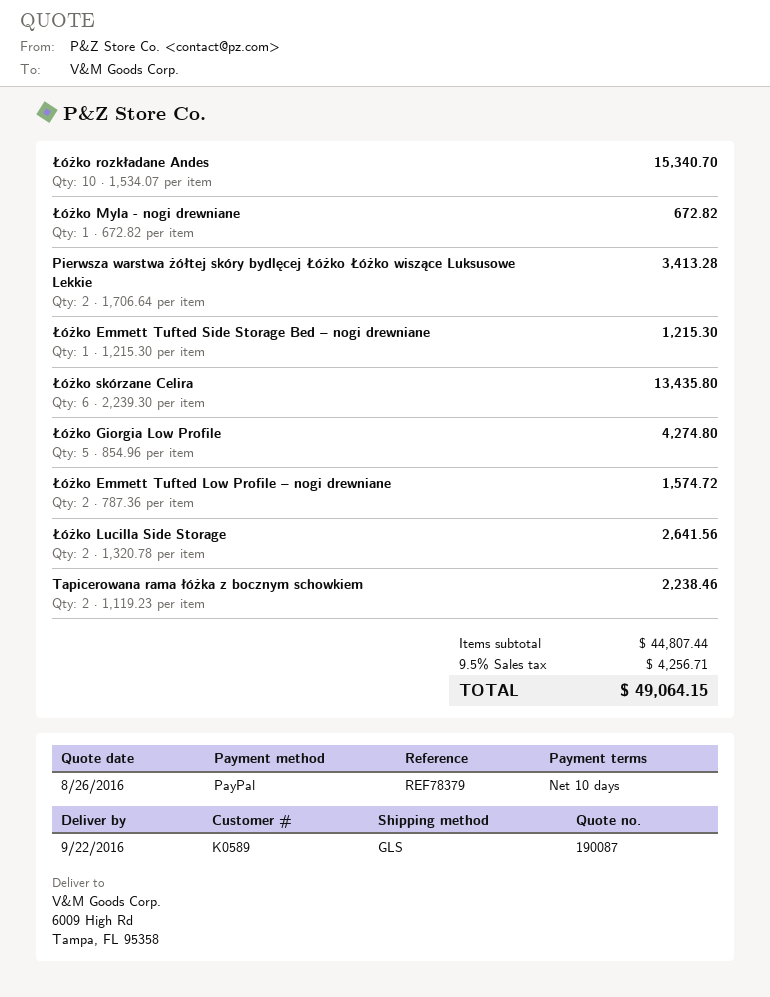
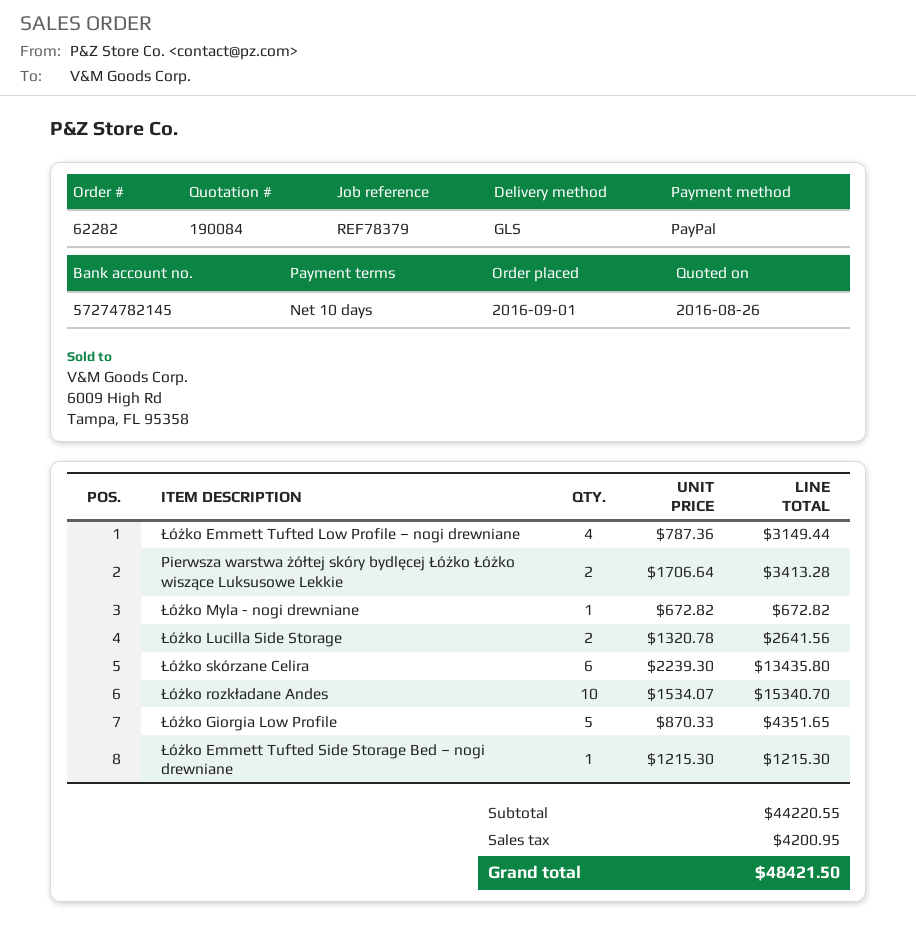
quote number: 190087 -> 190084
Łóżko Giorgia Low Profile: 5 x 854.96 = 4274.80 -> 5 x 870.33 = 4351.65
Łóżko Emmett Tufted Low Profile – nogi drewniane: 2 x 787.36 = 1574.72 -> 4 x 787.36 = 3149.44
Tapicerowana rama łóżka z bocznym schowkiem: 2 x 1119.23 = 2238.46 -> none
subtotal: 44807.44 -> 44220.55
tax: 4256.71 -> 4200.95
total: 49064.15 -> 48421.50

